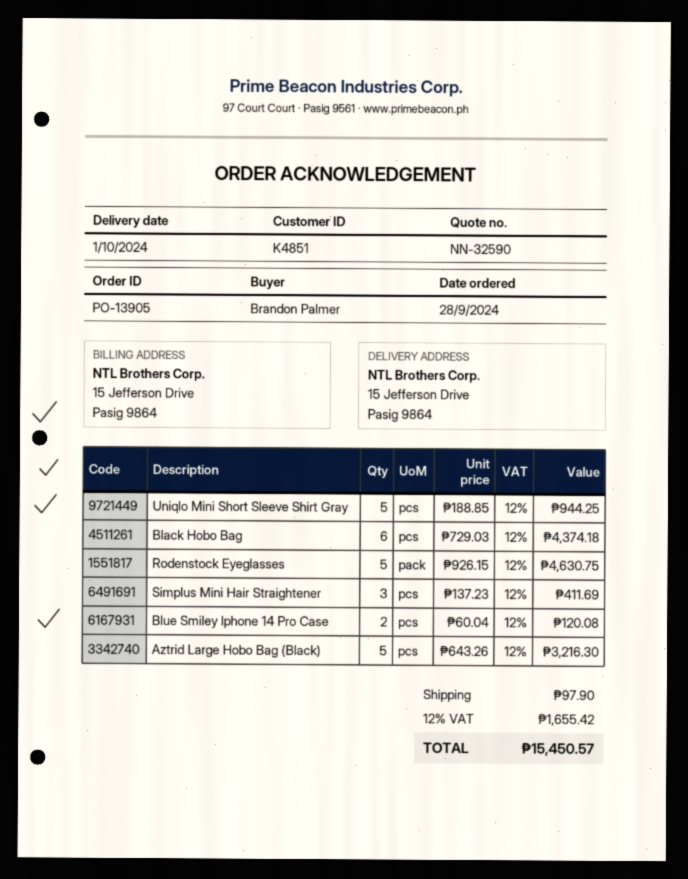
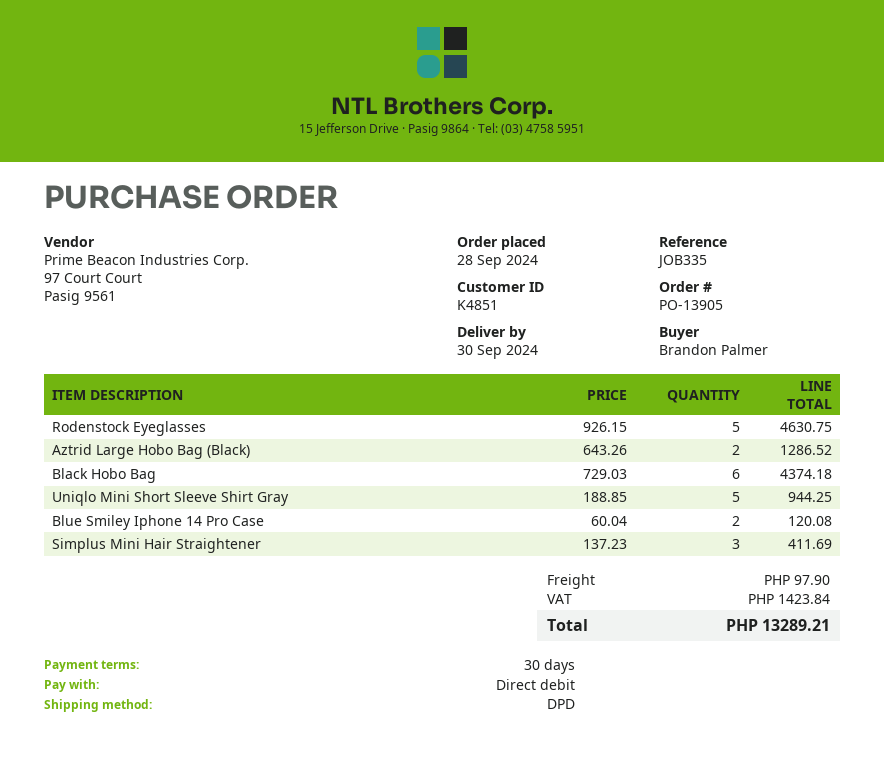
delivery date: 2024-10-01 -> 2024-09-30
Aztrid Large Hobo Bag (Black): 5 x 643.26 = 3216.30 -> 2 x 643.26 = 1286.52
tax: 1655.42 -> 1423.84
total: 15450.57 -> 13289.21

